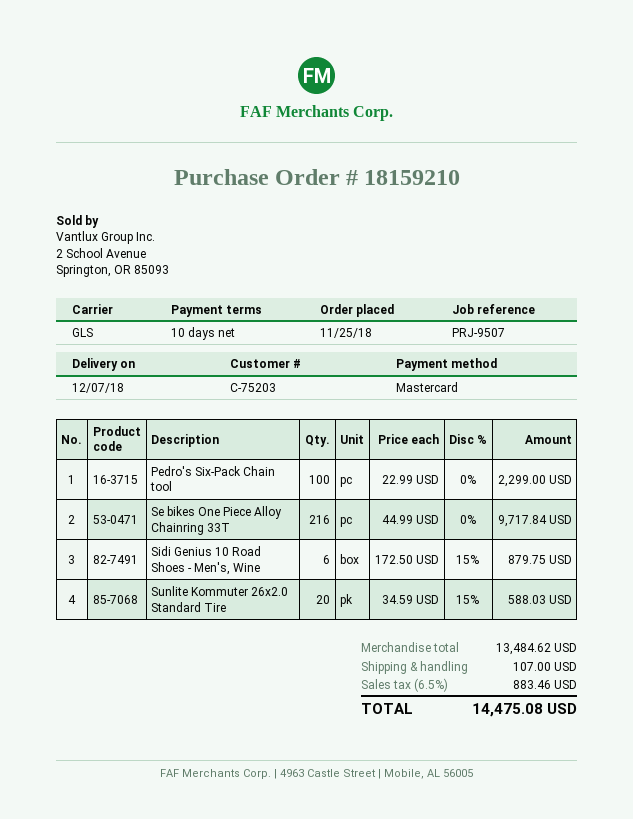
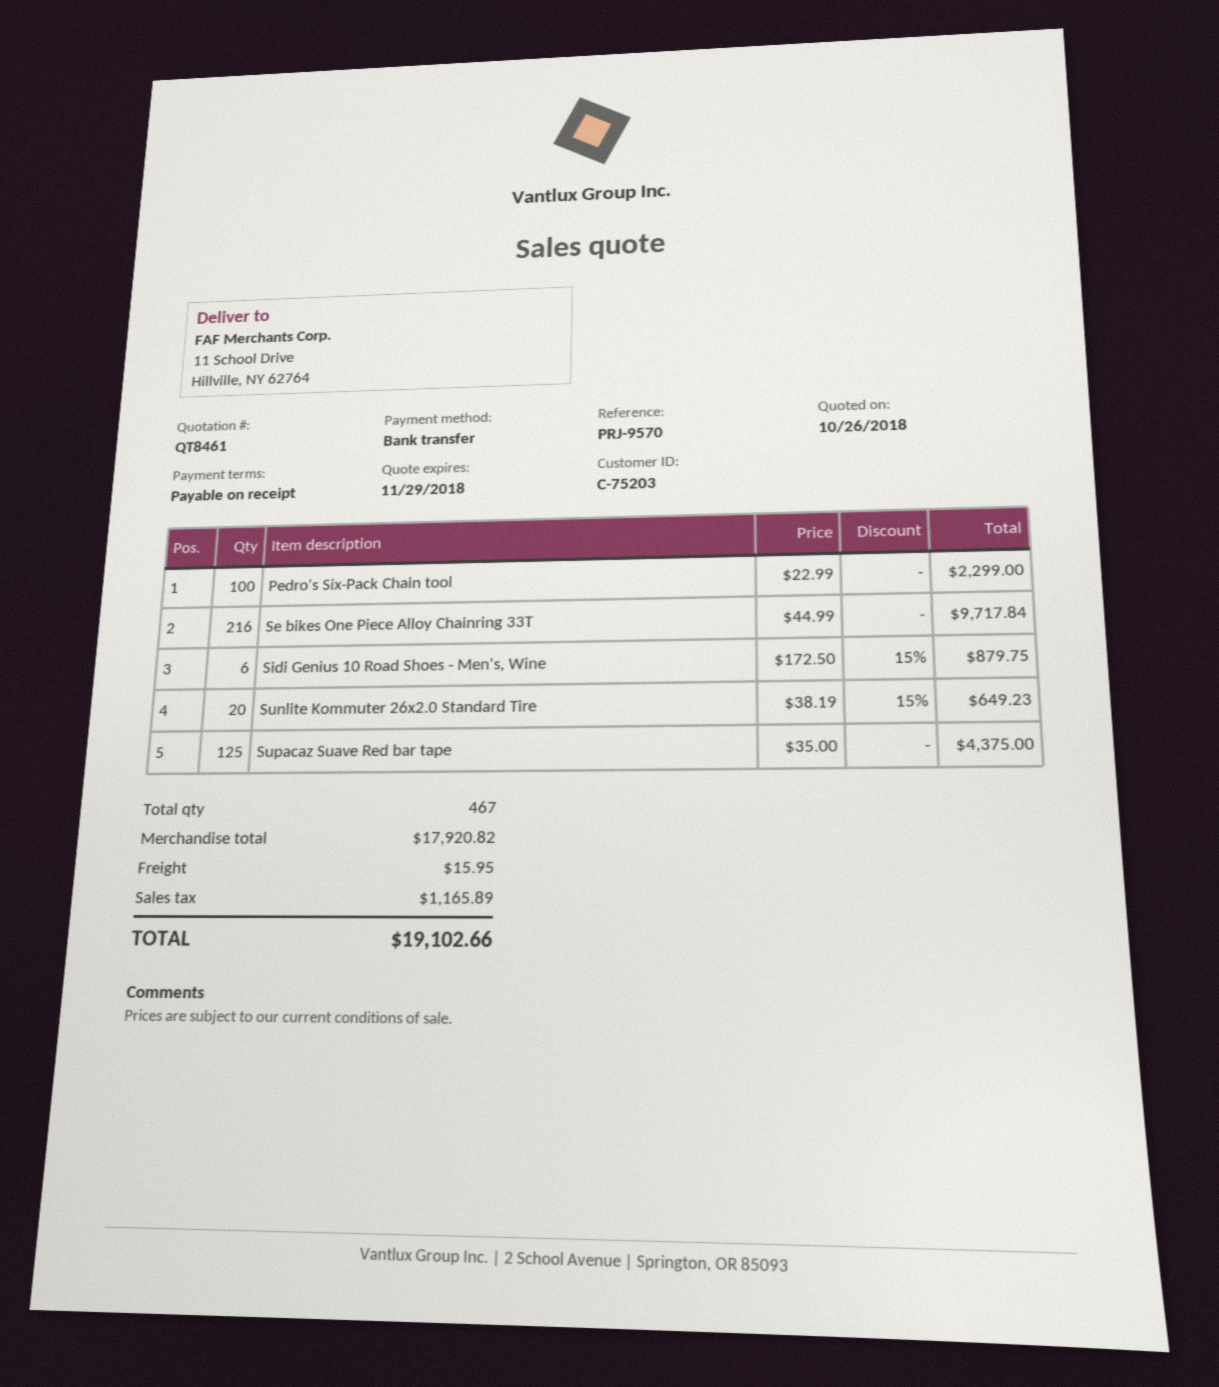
payment terms: 10 days -> on receipt
reference: PRJ-9507 -> PRJ-9570
payment method: Mastercard -> bank transfer
Sunlite Kommuter 26x2.0 Standard Tire: 20 x 34.59 - 15% = 588.03 -> 20 x 38.19 - 15% = 649.23
Supacaz Suave Red bar tape: none -> 125 x 35.00 = 4375.00
subtotal: 13484.62 -> 17920.82
shipping: 107.00 -> 15.95
tax: 883.46 -> 1165.89
total: 14475.08 -> 19102.66

